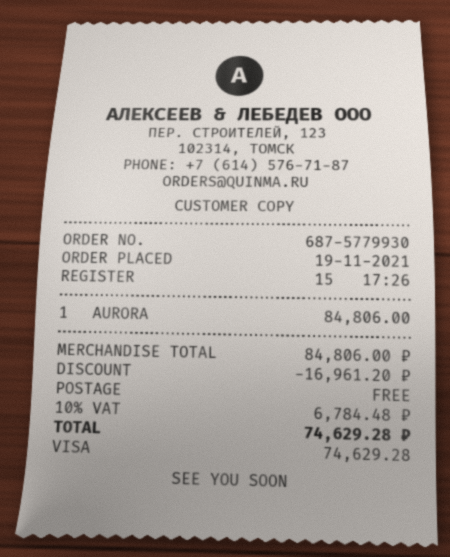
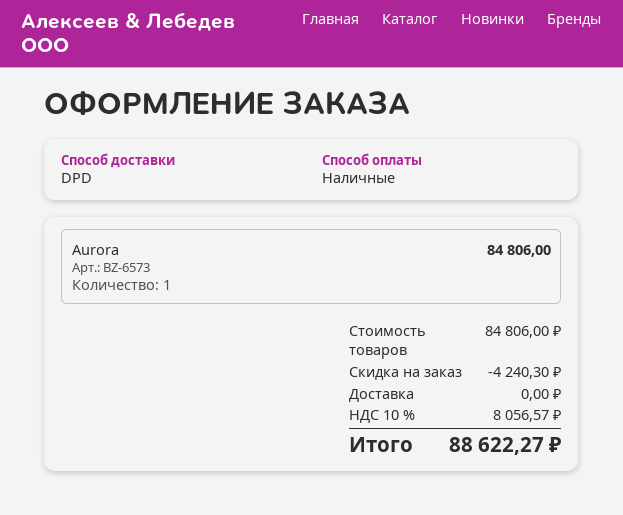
payment method: Visa -> cash
discount: 16961.20 -> 4240.30
tax: 10% = 6784.48 -> 10% = 8056.57
total: 74629.28 -> 88622.27

